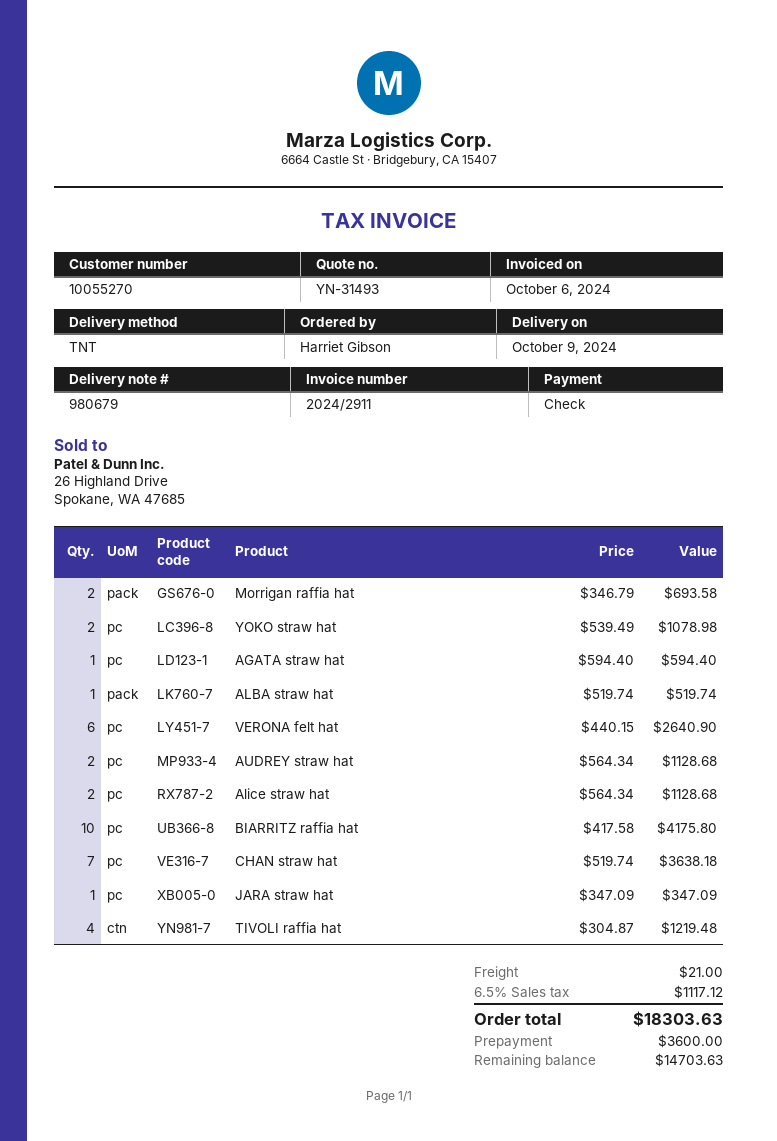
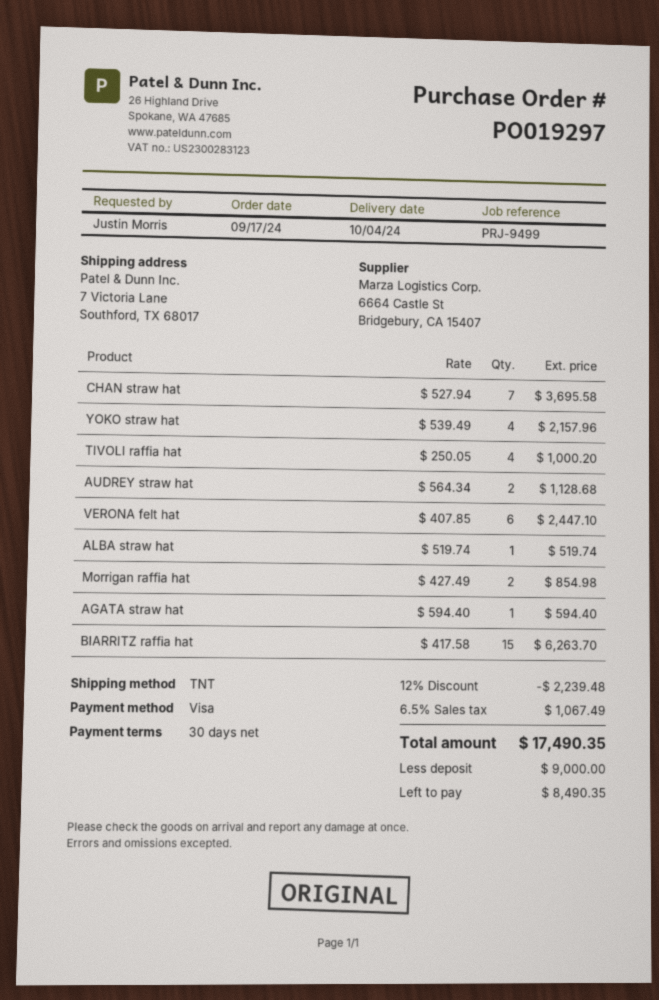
delivery date: 2024-10-09 -> 2024-10-04
ordered by: Harriet Gibson -> Justin Morris
payment method: cheque -> Visa
Morrigan raffia hat: 2 x 346.79 = 693.58 -> 2 x 427.49 = 854.98
YOKO straw hat: 2 x 539.49 = 1078.98 -> 4 x 539.49 = 2157.96
VERONA felt hat: 6 x 440.15 = 2640.90 -> 6 x 407.85 = 2447.10
Alice straw hat: 2 x 564.34 = 1128.68 -> none
BIARRITZ raffia hat: 10 x 417.58 = 4175.80 -> 15 x 417.58 = 6263.70
CHAN straw hat: 7 x 519.74 = 3638.18 -> 7 x 527.94 = 3695.58
JARA straw hat: 1 x 347.09 = 347.09 -> none
TIVOLI raffia hat: 4 x 304.87 = 1219.48 -> 4 x 250.05 = 1000.20
discount: none -> 12% = 2239.48
shipping: 21.00 -> none
tax: 6.5% = 1117.12 -> 6.5% = 1067.49
total: 18303.63 -> 17490.35
deposit: 3600.00 -> 9000.00
balance: 14703.63 -> 8490.35

